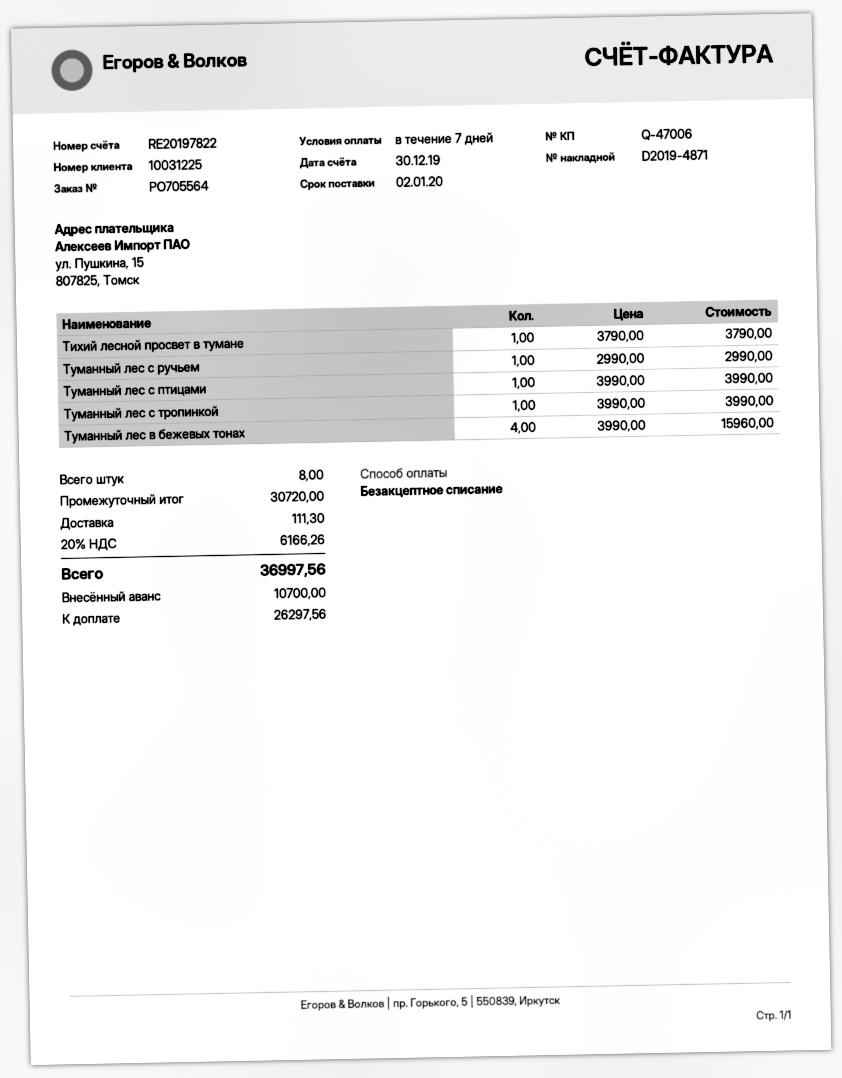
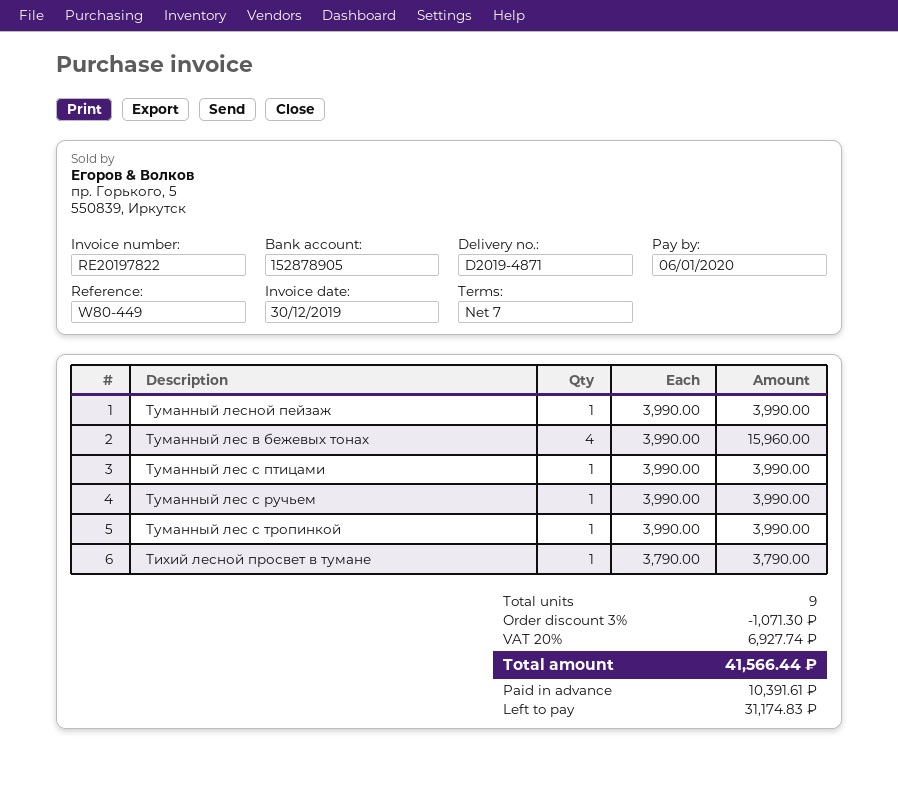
Туманный лес с ручьем: 1 x 2990.00 = 2990.00 -> 1 x 3990.00 = 3990.00
Туманный лесной пейзаж: none -> 1 x 3990.00 = 3990.00
total quantity: 8 -> 9
discount: none -> 3% = 1071.30
shipping: 111.30 -> none
tax: 20% = 6166.26 -> 20% = 6927.74
total: 36997.56 -> 41566.44
deposit: 10700.00 -> 10391.61
balance: 26297.56 -> 31174.83

